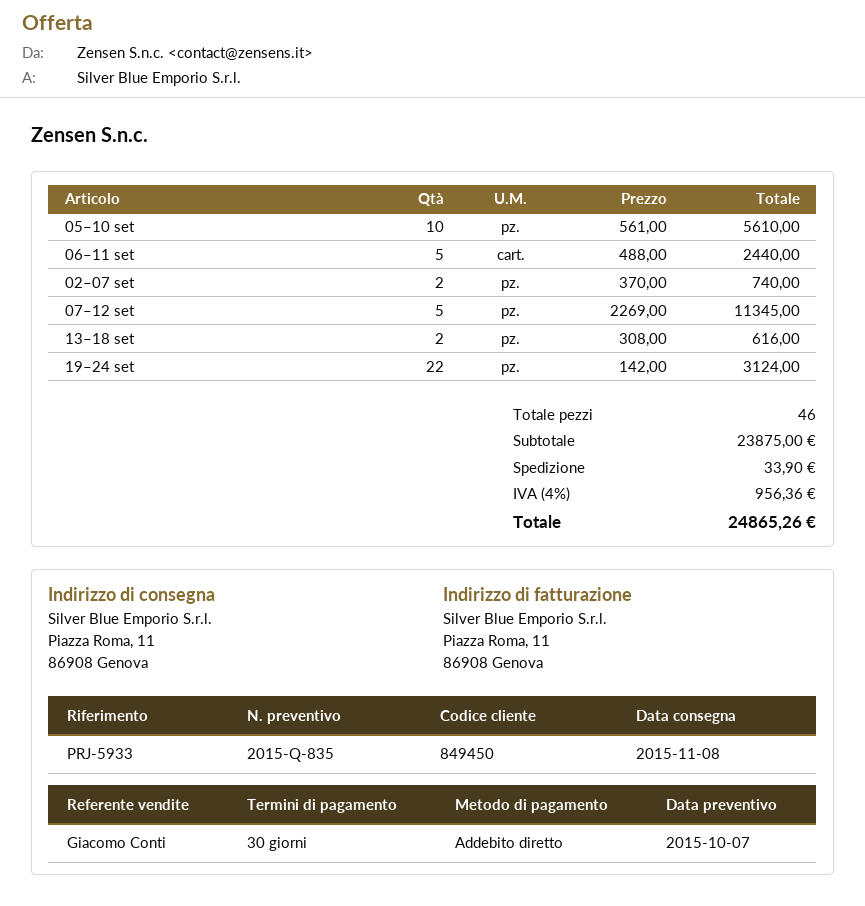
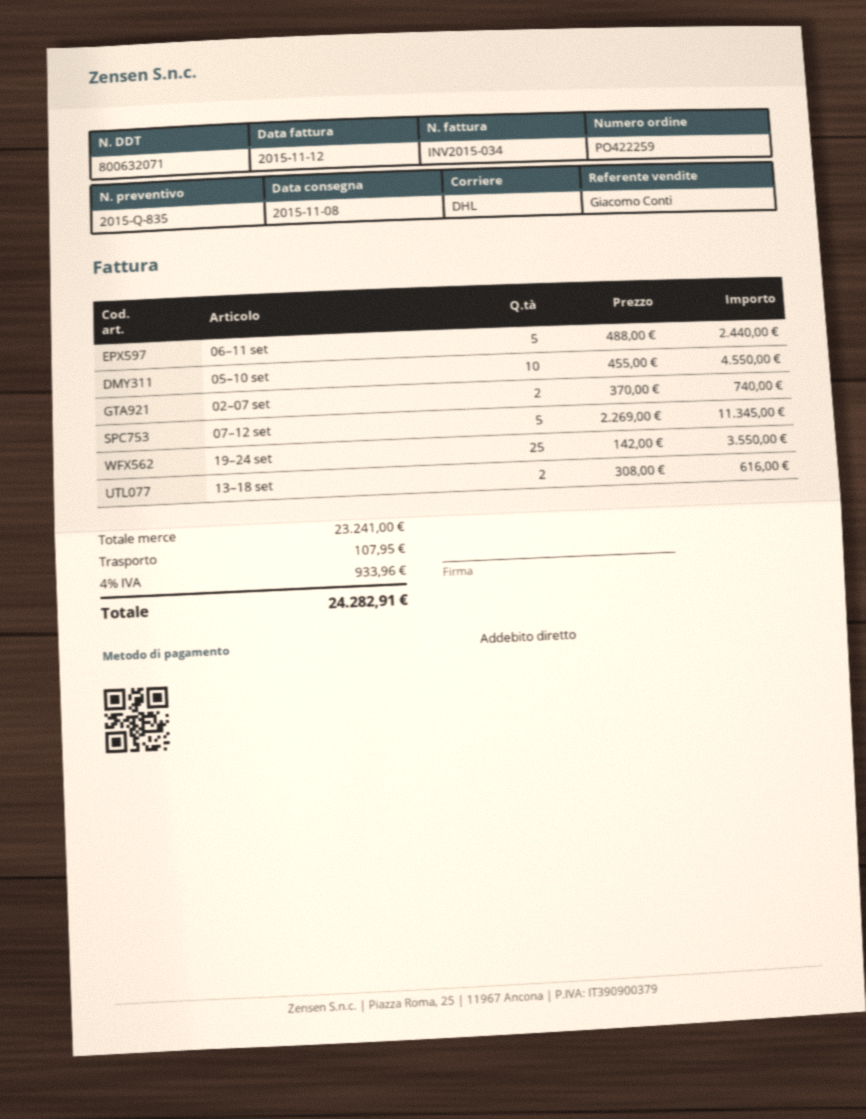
05–10 set: 10 x 561.00 = 5610.00 -> 10 x 455.00 = 4550.00
19–24 set: 22 x 142.00 = 3124.00 -> 25 x 142.00 = 3550.00
subtotal: 23875.00 -> 23241.00
shipping: 33.90 -> 107.95
tax: 4% = 956.36 -> 4% = 933.96
total: 24865.26 -> 24282.91

